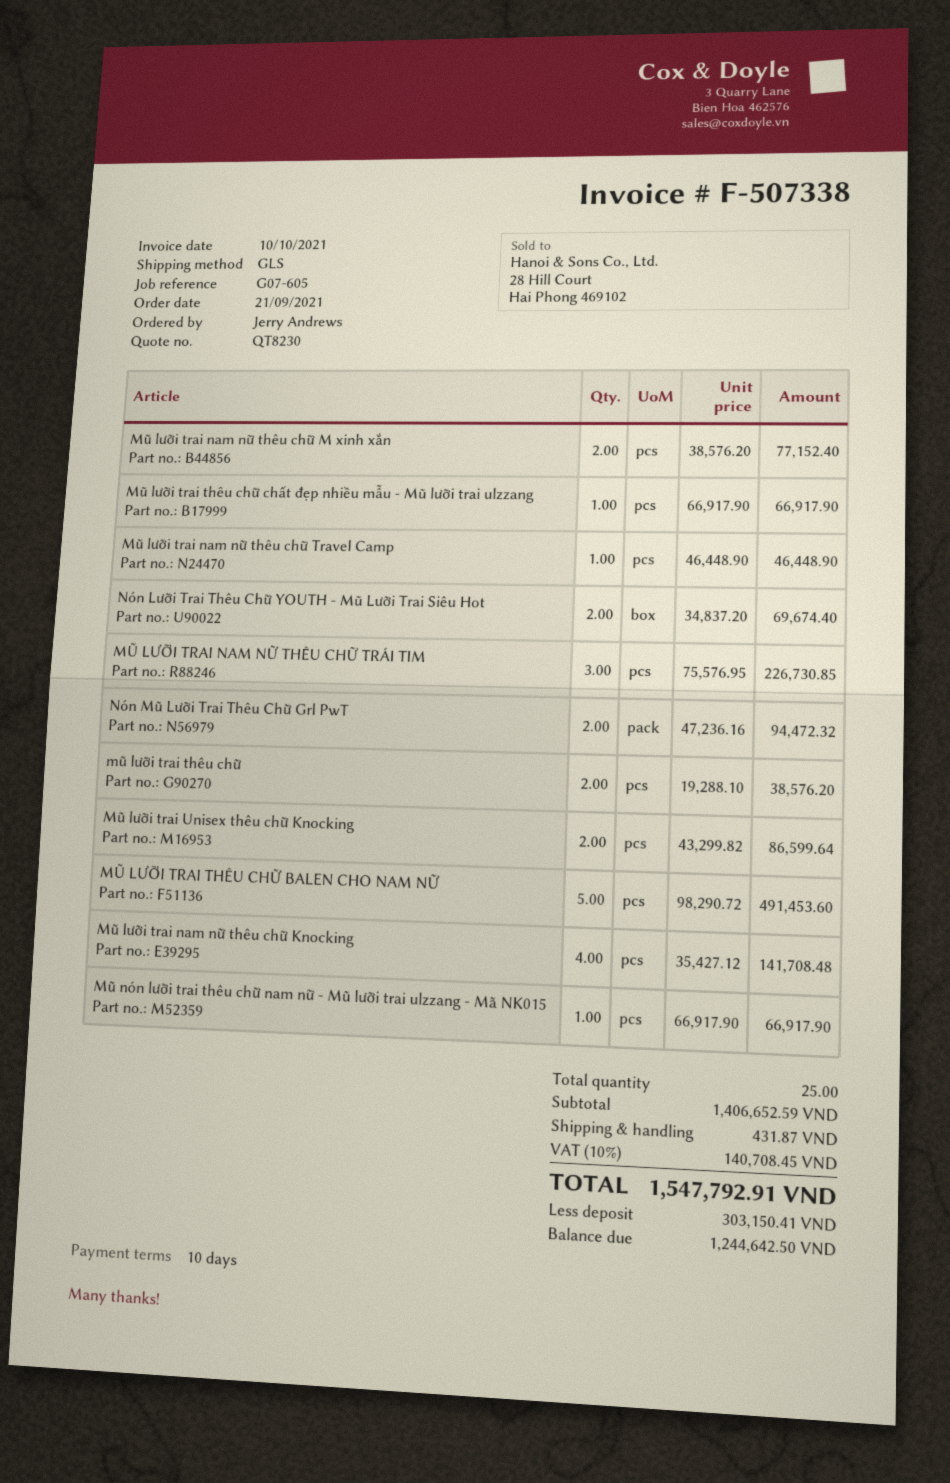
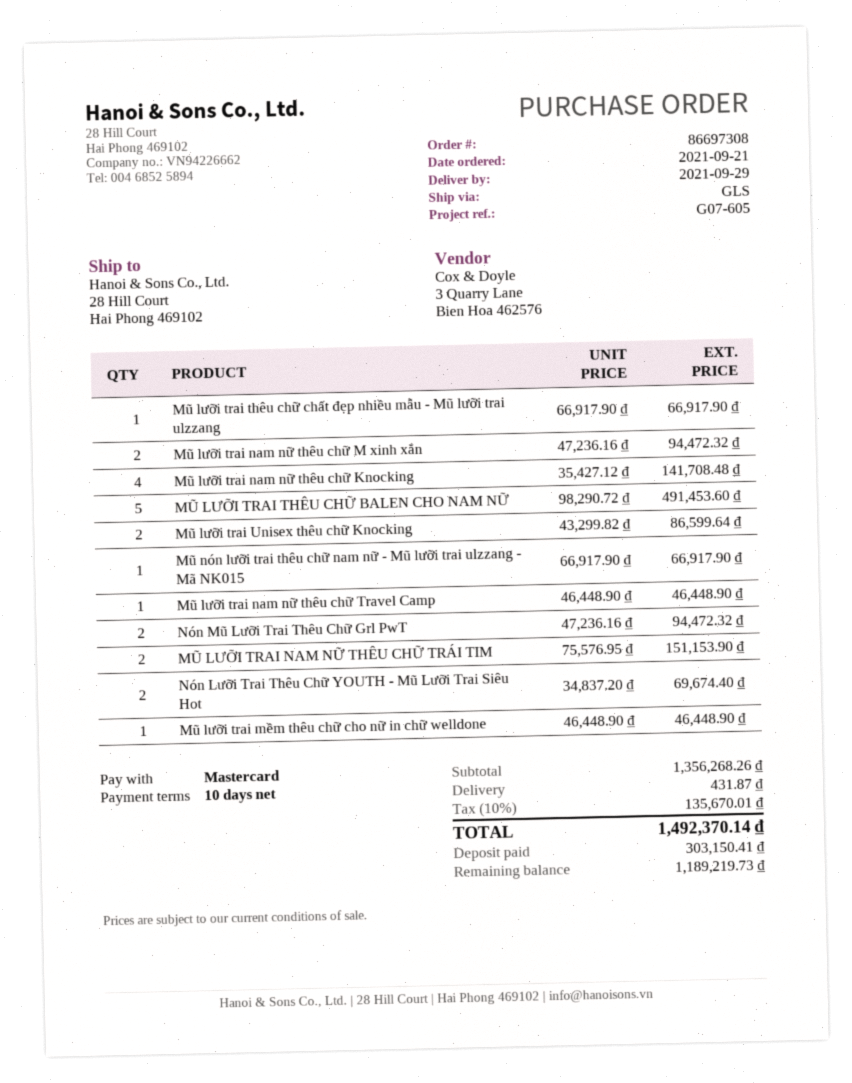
Mũ lưỡi trai nam nữ thêu chữ M xinh xắn: 2 x 38576.20 = 77152.40 -> 2 x 47236.16 = 94472.32
MŨ LƯỠI TRAI NAM NỮ THÊU CHỮ TRÁI TIM: 3 x 75576.95 = 226730.85 -> 2 x 75576.95 = 151153.90
mũ lưỡi trai thêu chữ: 2 x 19288.10 = 38576.20 -> none
Mũ lưỡi trai mềm thêu chữ cho nữ in chữ welldone: none -> 1 x 46448.90 = 46448.90
subtotal: 1406652.59 -> 1356268.26
tax: 10% = 140708.45 -> 10% = 135670.01
total: 1547792.91 -> 1492370.14
balance: 1244642.50 -> 1189219.73

